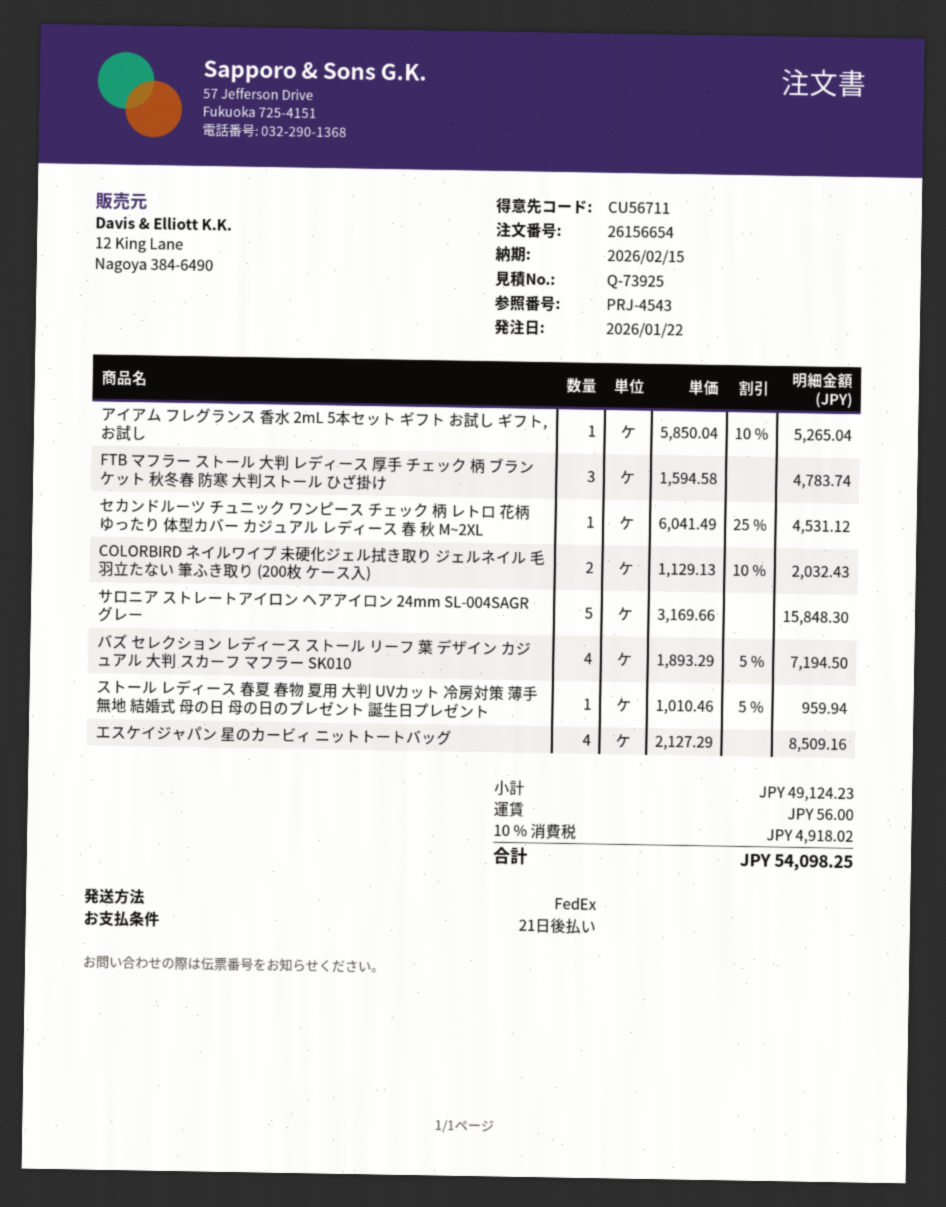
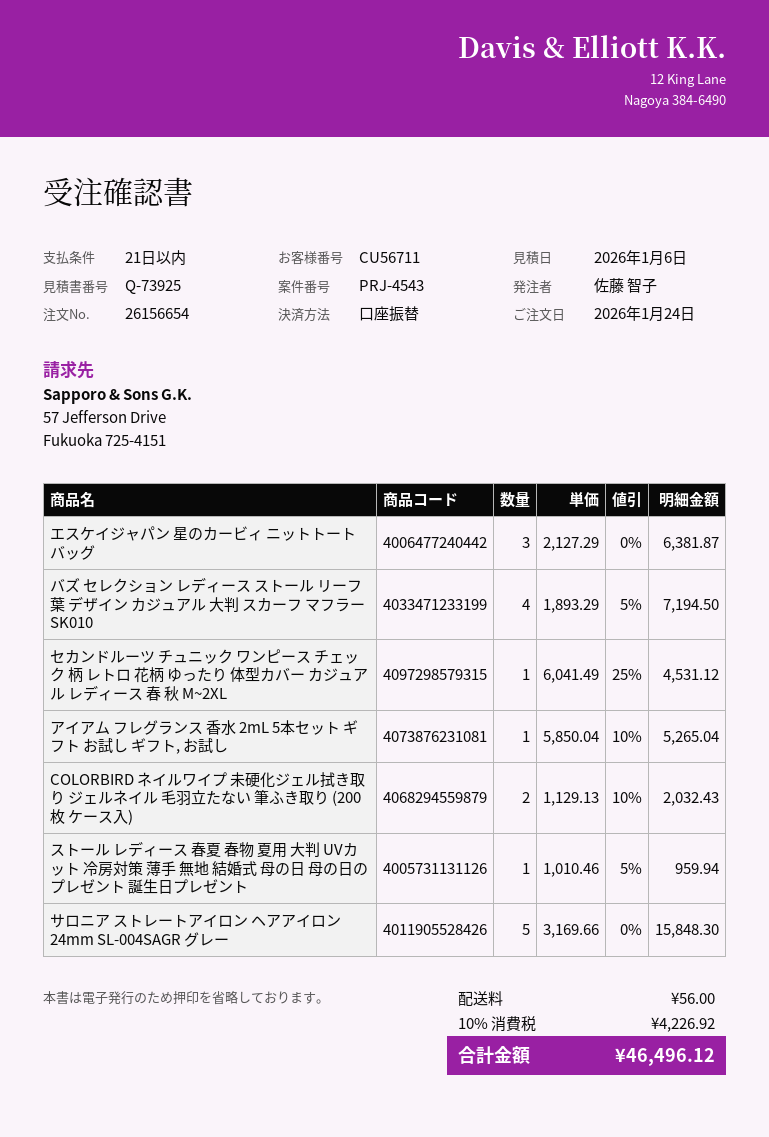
order date: 2026-01-22 -> 2026-01-24
FTB マフラー ストール 大判 レディース 厚手 チェック 柄 ブランケット 秋冬春 防寒 大判ストール ひざ掛け: 3 x 1594.58 = 4783.74 -> none
エスケイジャパン 星のカービィ ニットトートバッグ: 4 x 2127.29 = 8509.16 -> 3 x 2127.29 = 6381.87
tax: 10% = 4918.02 -> 10% = 4226.92
total: 54098.25 -> 46496.12

